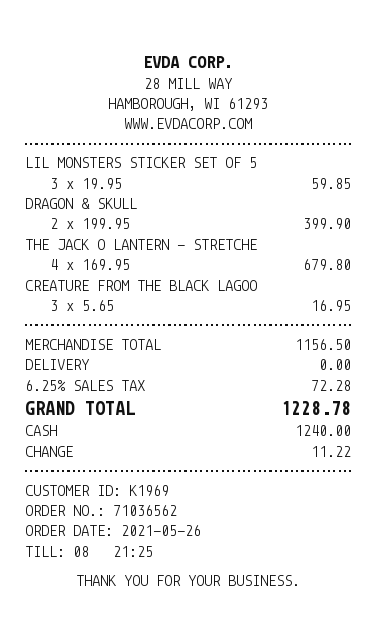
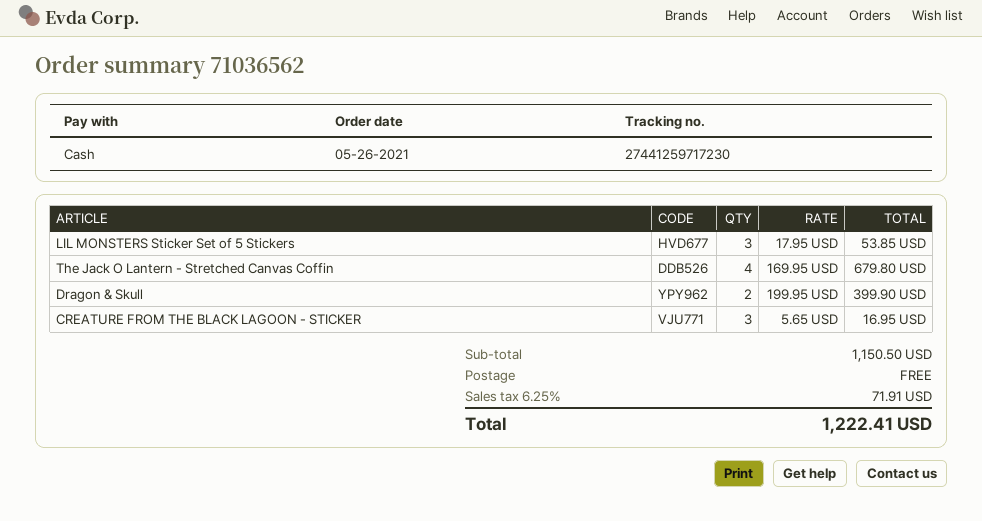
LIL MONSTERS STICKER SET OF 5: 3 x 19.95 = 59.85 -> 3 x 17.95 = 53.85
subtotal: 1156.50 -> 1150.50
tax: 6.25% = 72.28 -> 6.25% = 71.91
total: 1228.78 -> 1222.41

